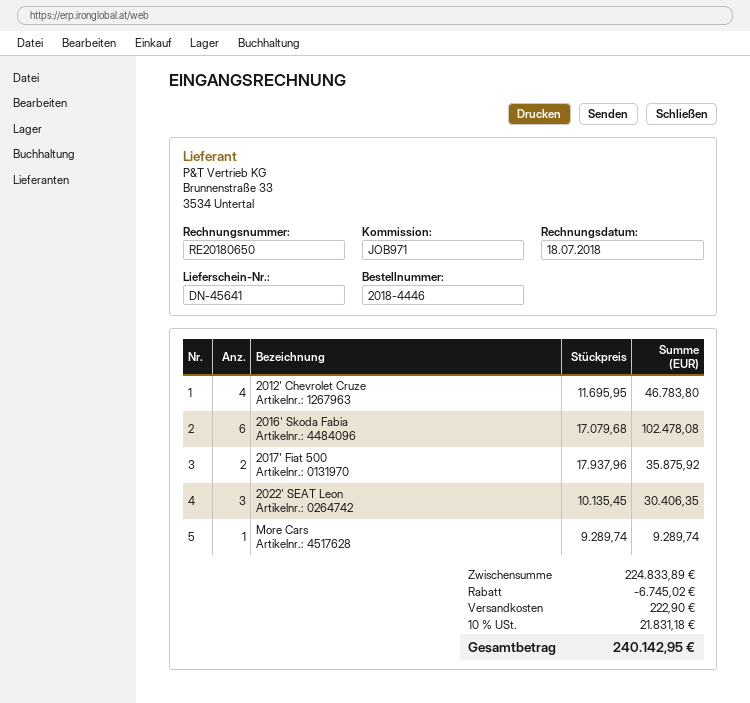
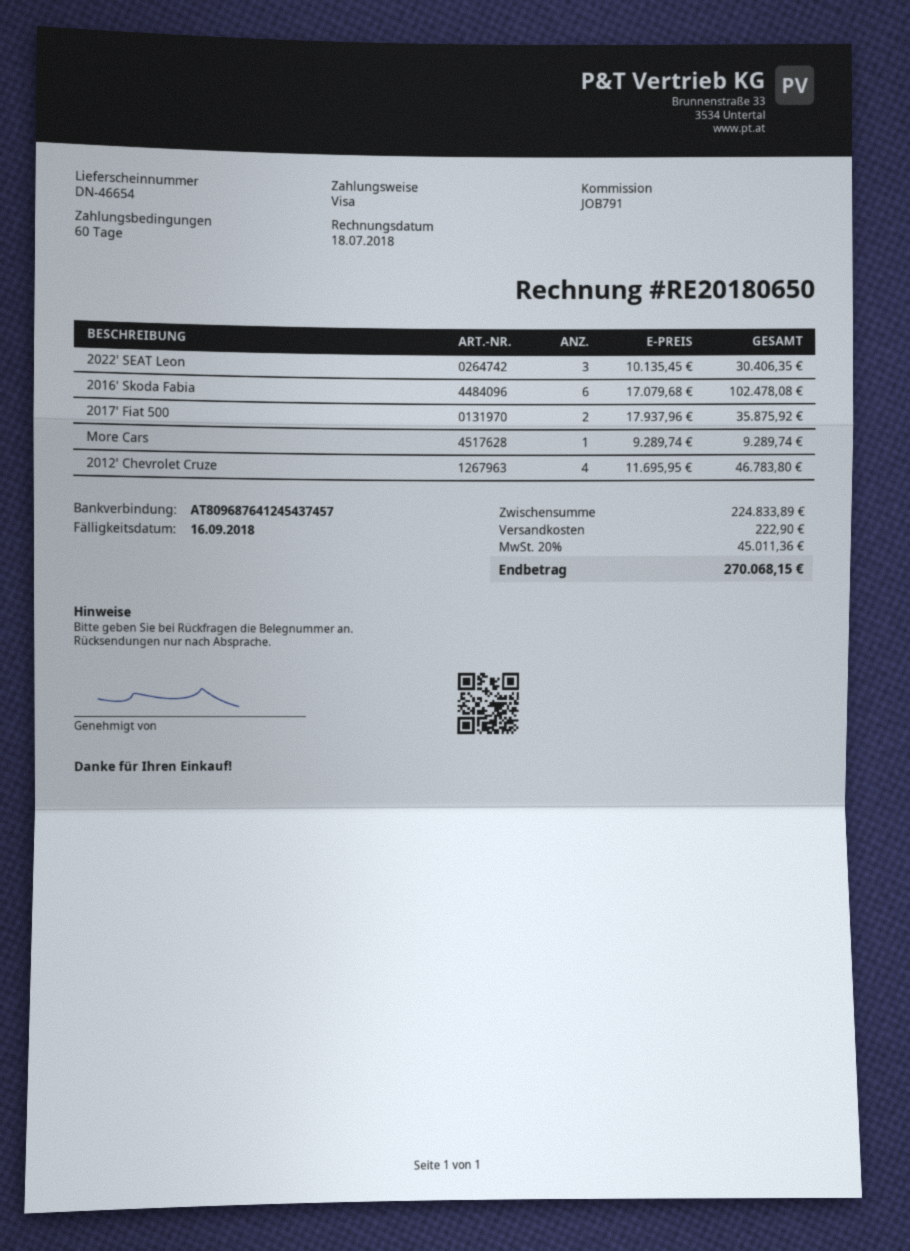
delivery note number: DN-45641 -> DN-46654
reference: JOB971 -> JOB791
discount: 6745.02 -> none
tax: 10% = 21831.18 -> 20% = 45011.36
total: 240142.95 -> 270068.15

